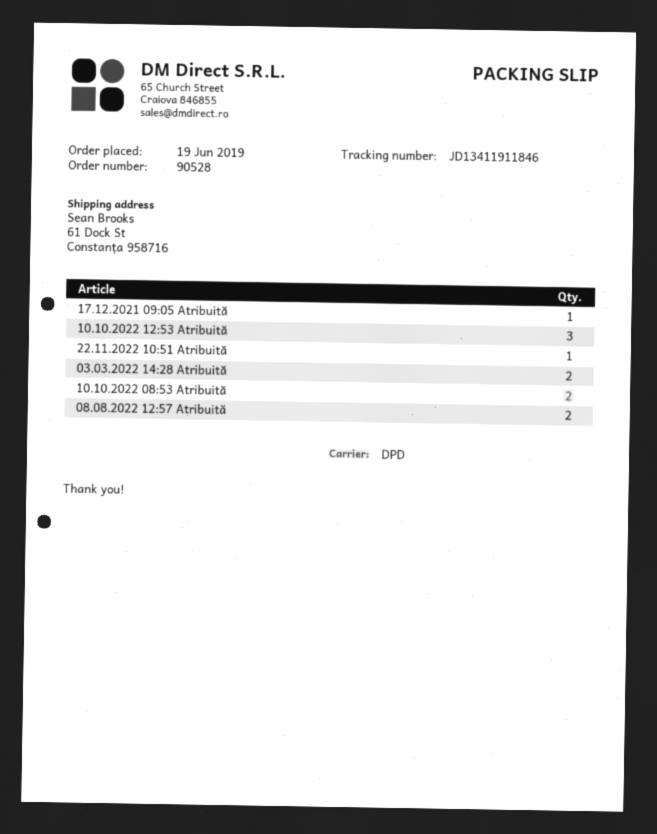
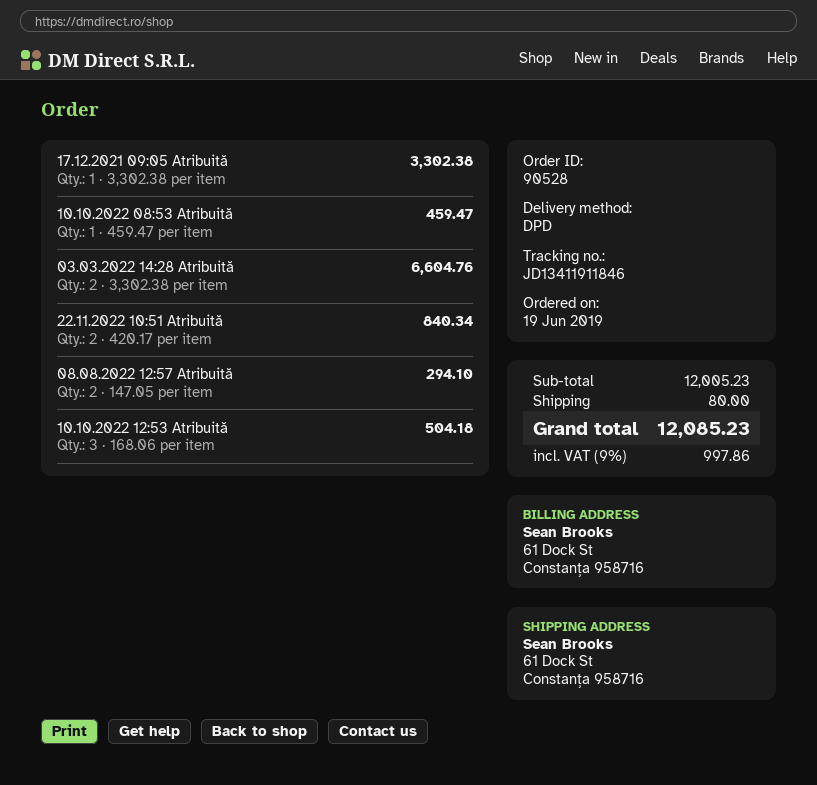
22.11.2022 10:51 Atribuită: 1 -> 2
10.10.2022 08:53 Atribuită: 2 -> 1

